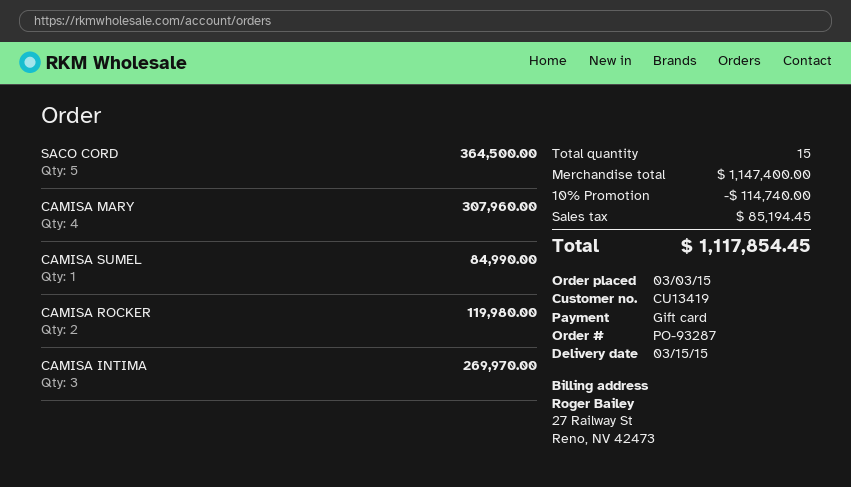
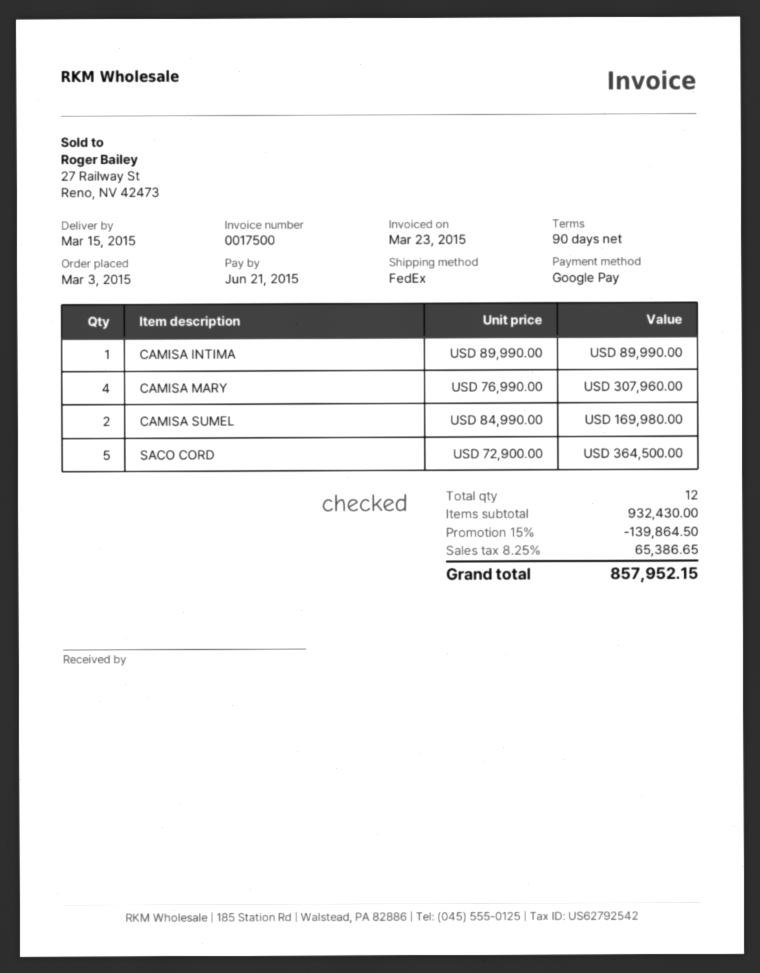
payment method: gift card -> Google Pay
CAMISA SUMEL: 1 for 84990.00 -> 2 for 169980.00
CAMISA ROCKER: 2 for 119980.00 -> none
CAMISA INTIMA: 3 for 269970.00 -> 1 for 89990.00
total quantity: 15 -> 12
subtotal: 1147400.00 -> 932430.00
discount: 10% = 114740.00 -> 15% = 139864.50
tax: 85194.45 -> 65386.65
total: 1117854.45 -> 857952.15

